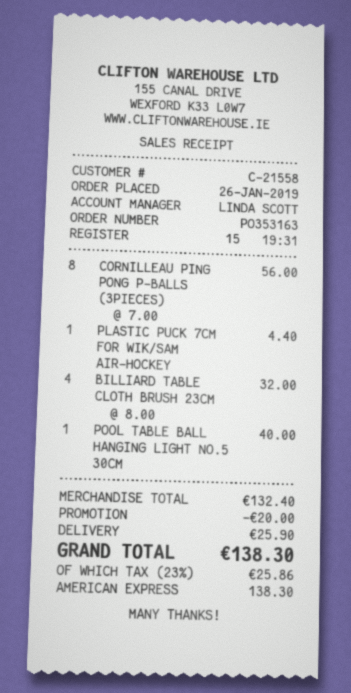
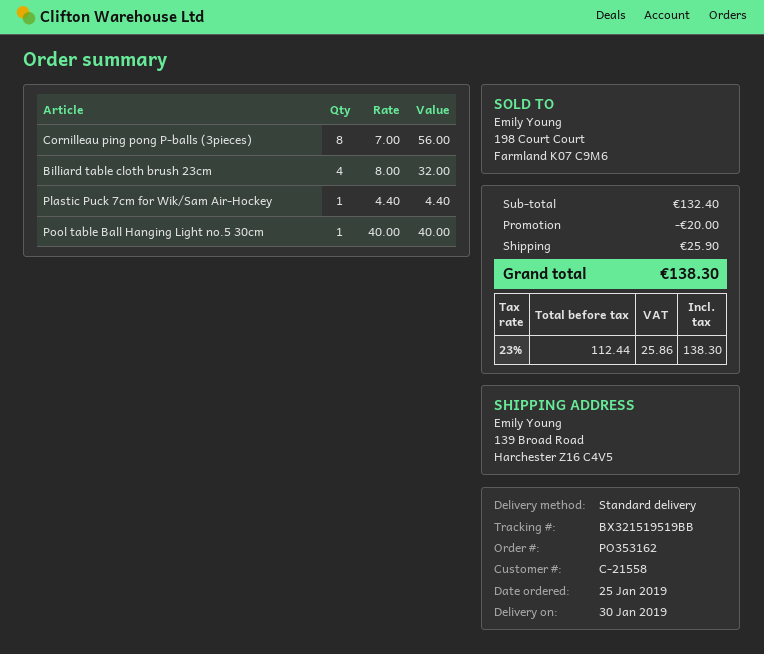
order number: PO353163 -> PO353162
order date: 2019-01-26 -> 2019-01-25

